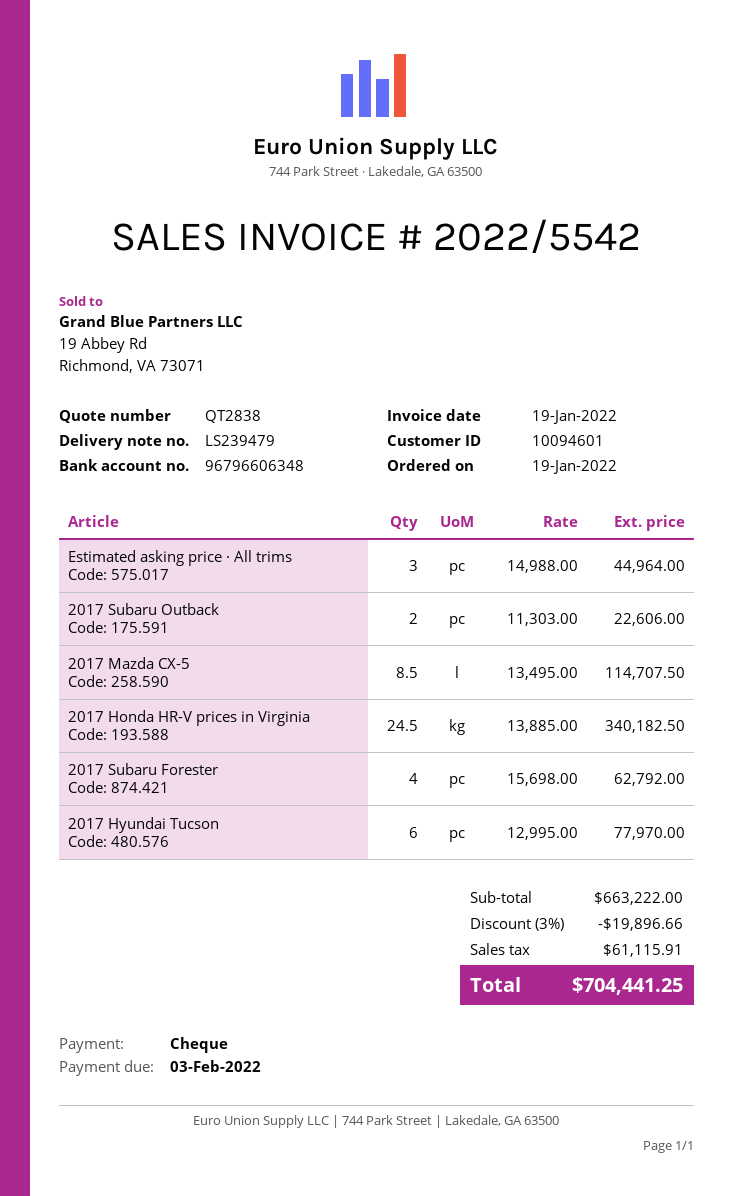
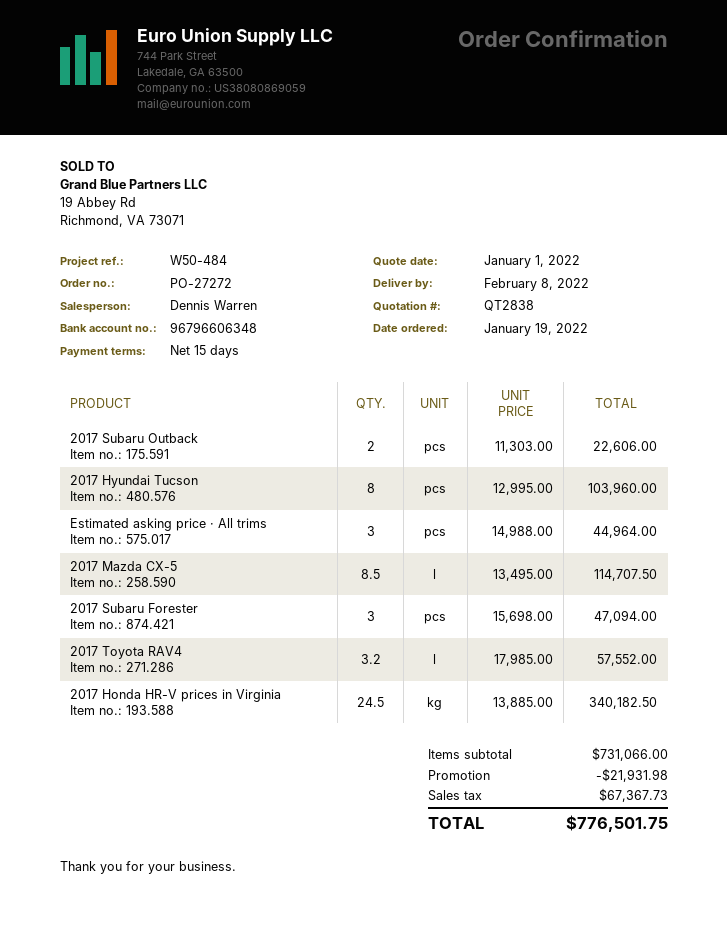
2017 Subaru Forester: 4 x 15698.00 = 62792.00 -> 3 x 15698.00 = 47094.00
2017 Hyundai Tucson: 6 x 12995.00 = 77970.00 -> 8 x 12995.00 = 103960.00
2017 Toyota RAV4: none -> 3.2 x 17985.00 = 57552.00
subtotal: 663222.00 -> 731066.00
discount: 19896.66 -> 21931.98
tax: 61115.91 -> 67367.73
total: 704441.25 -> 776501.75

